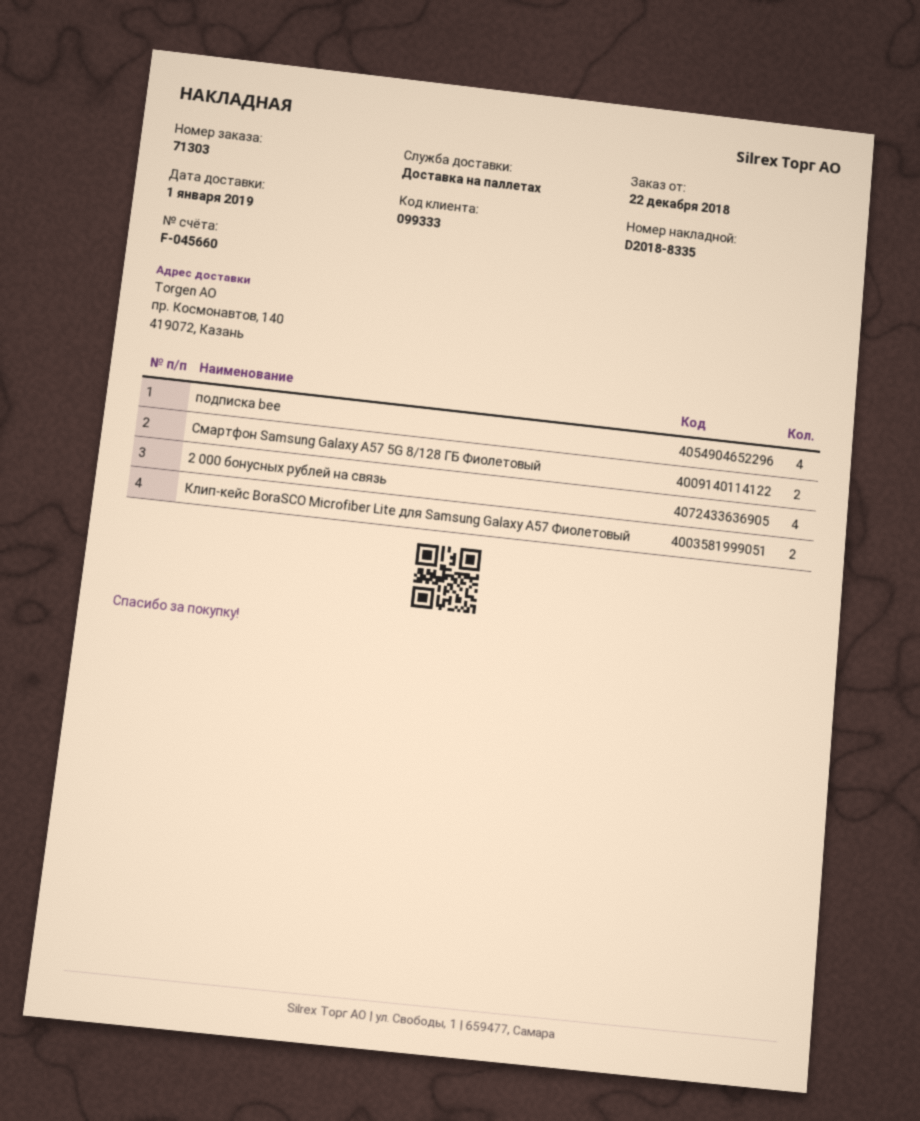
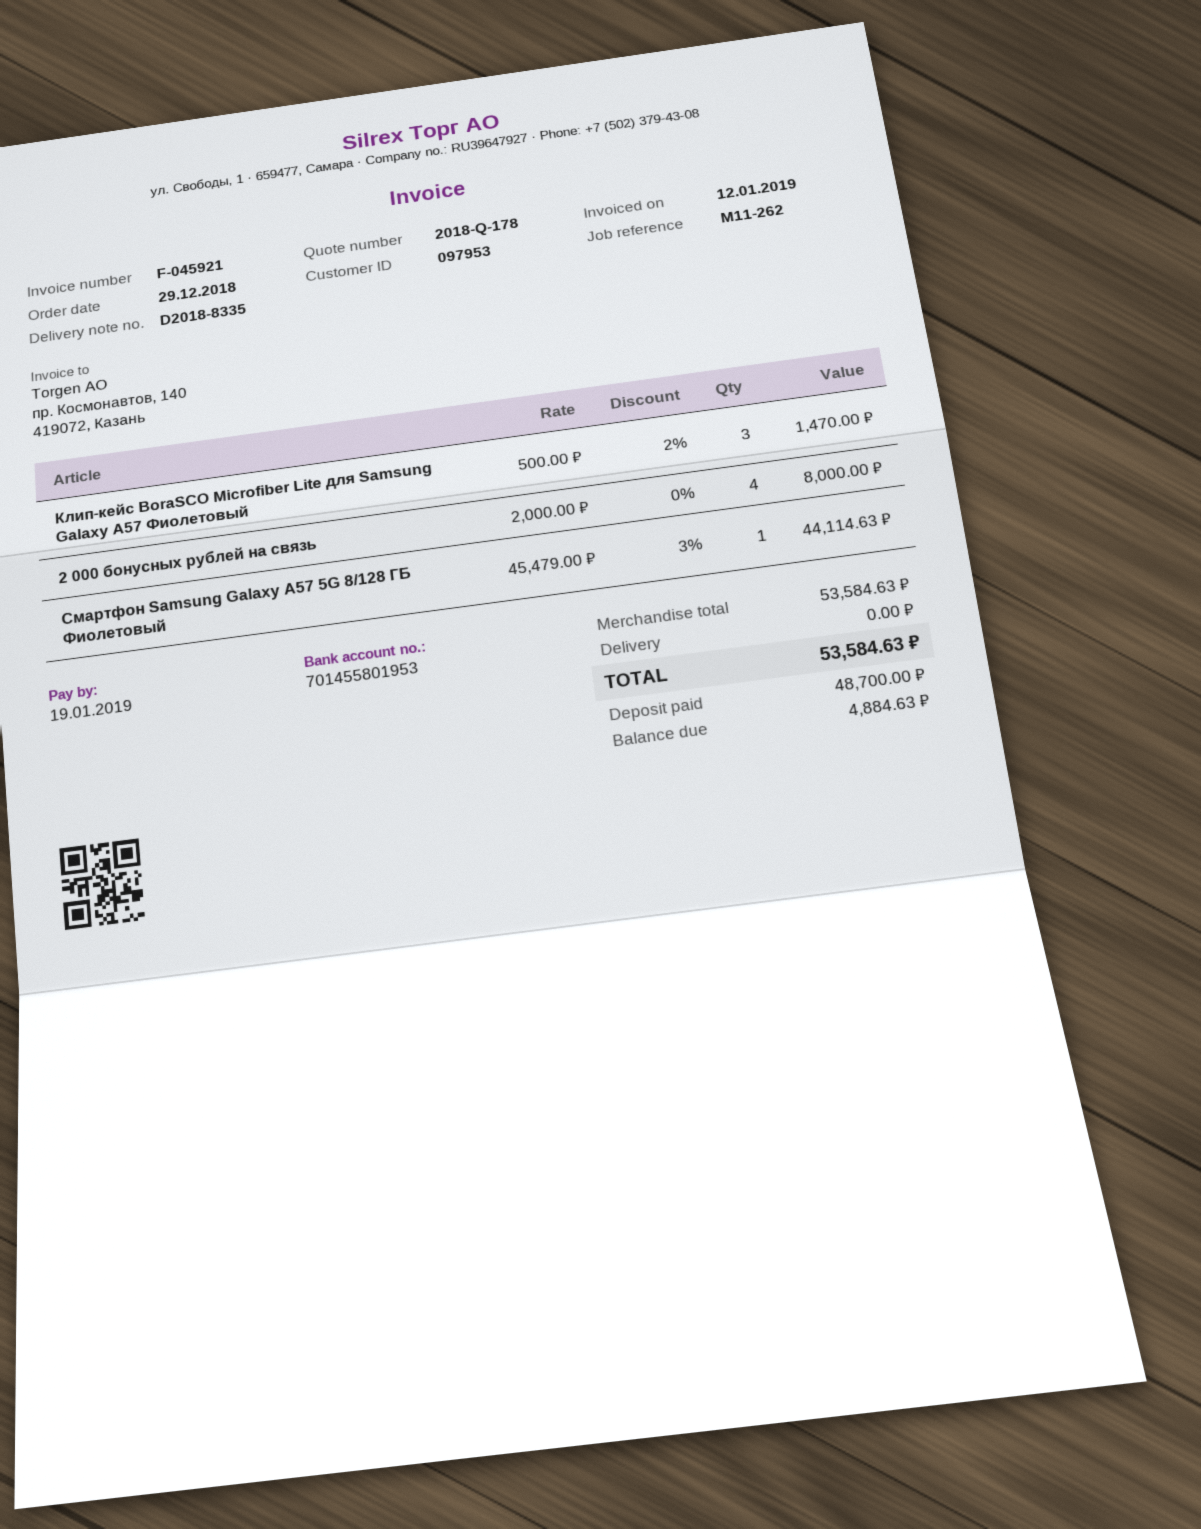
order date: 2018-12-22 -> 2018-12-29
invoice number: F-045660 -> F-045921
customer number: 099333 -> 097953
подписка bee: 4 -> none
Смартфон Samsung Galaxy A57 5G 8/128 ГБ Фиолетовый: 2 -> 1
Клип-кейс BoraSCO Microfiber Lite для Samsung Galaxy A57 Фиолетовый: 2 -> 3

